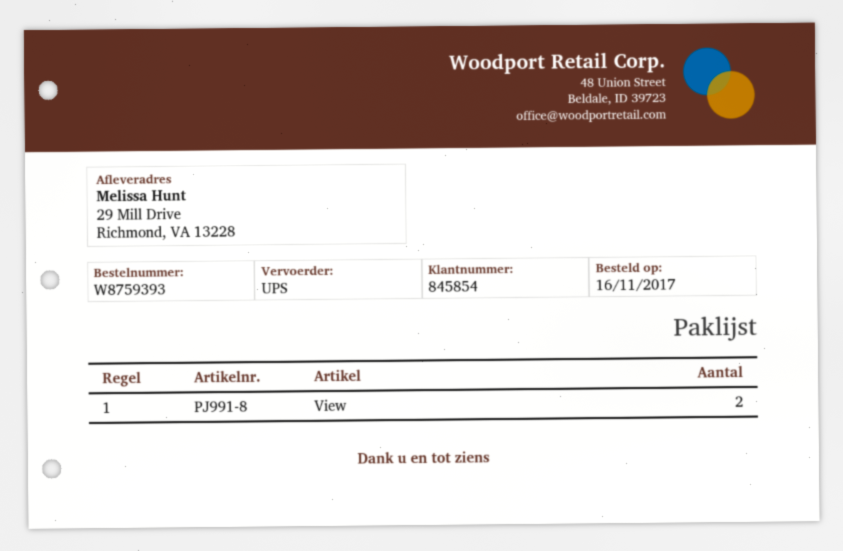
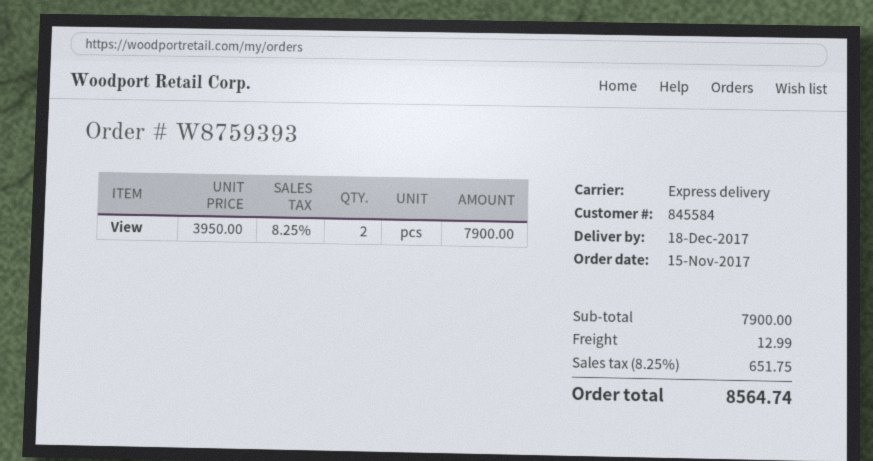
order date: 2017-11-16 -> 2017-11-15
customer number: 845854 -> 845584
shipping method: UPS -> express

